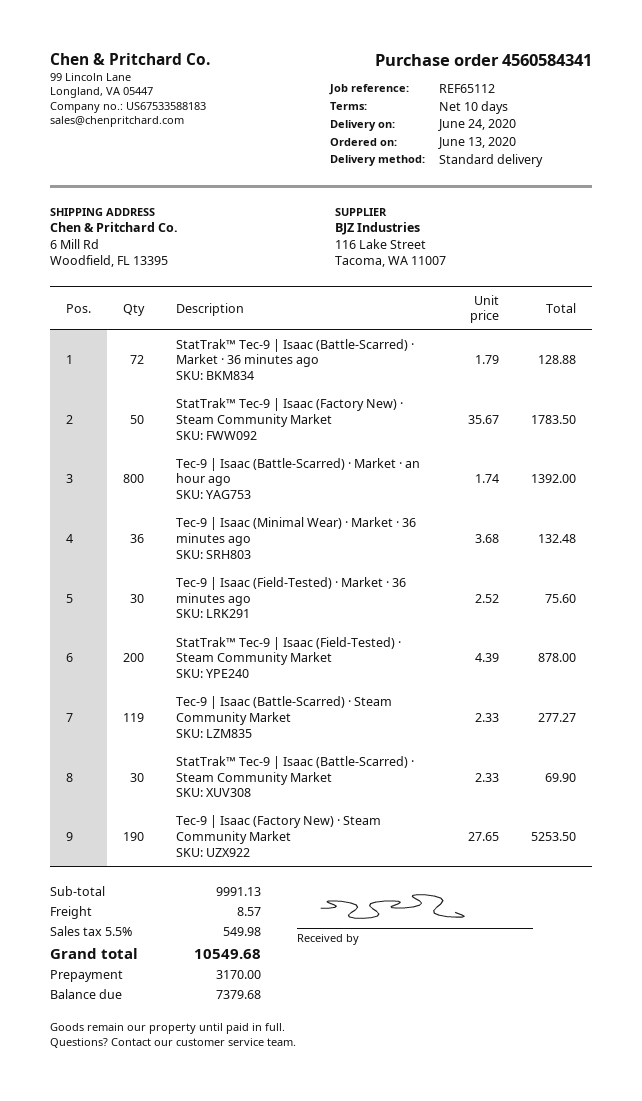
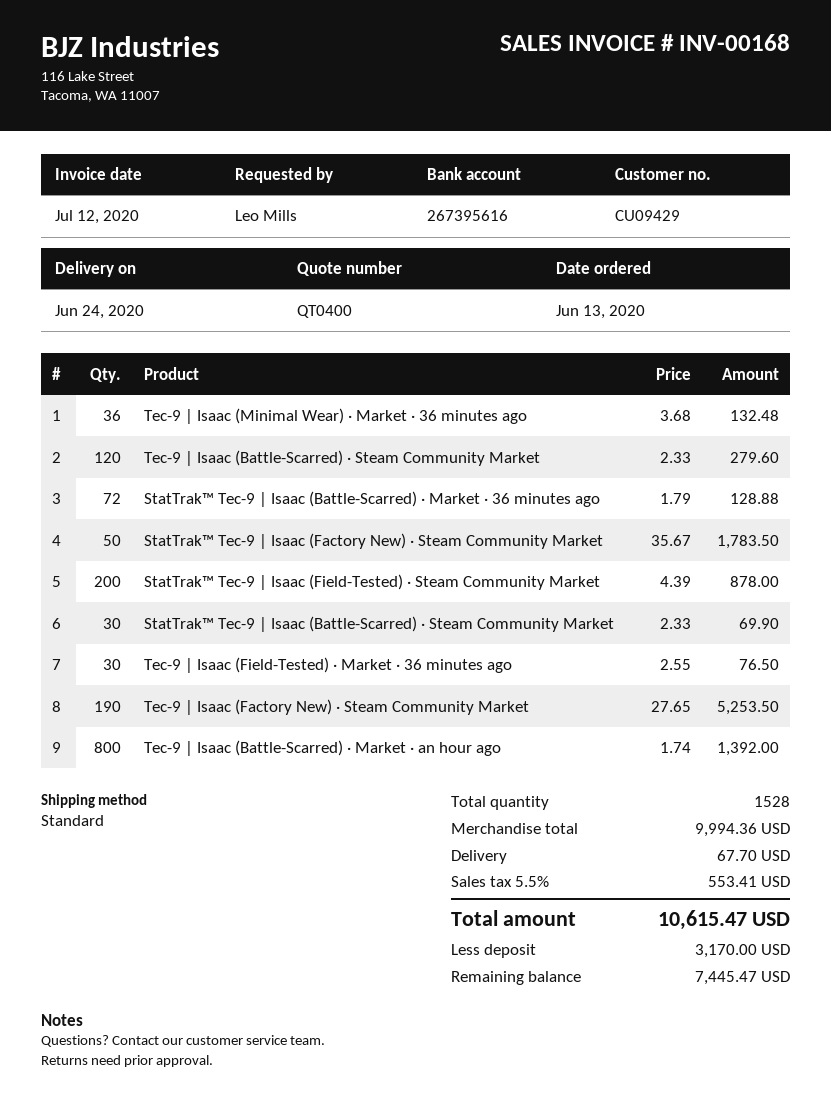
Tec-9 | Isaac (Field-Tested) · Market · 36 minutes ago: 30 x 2.52 = 75.60 -> 30 x 2.55 = 76.50
Tec-9 | Isaac (Battle-Scarred) · Steam Community Market: 119 x 2.33 = 277.27 -> 120 x 2.33 = 279.60
subtotal: 9991.13 -> 9994.36
shipping: 8.57 -> 67.70
tax: 5.5% = 549.98 -> 5.5% = 553.41
total: 10549.68 -> 10615.47
balance: 7379.68 -> 7445.47

